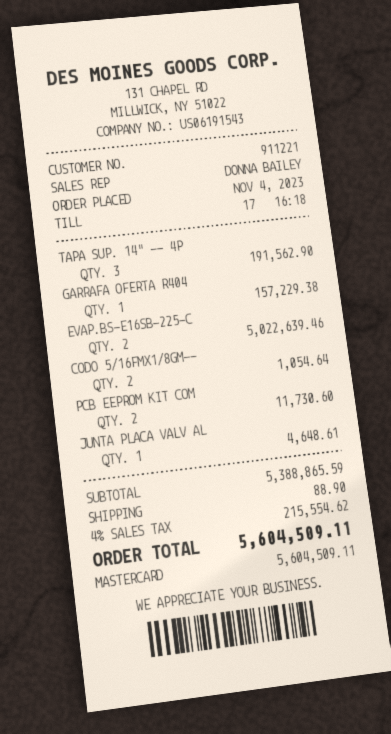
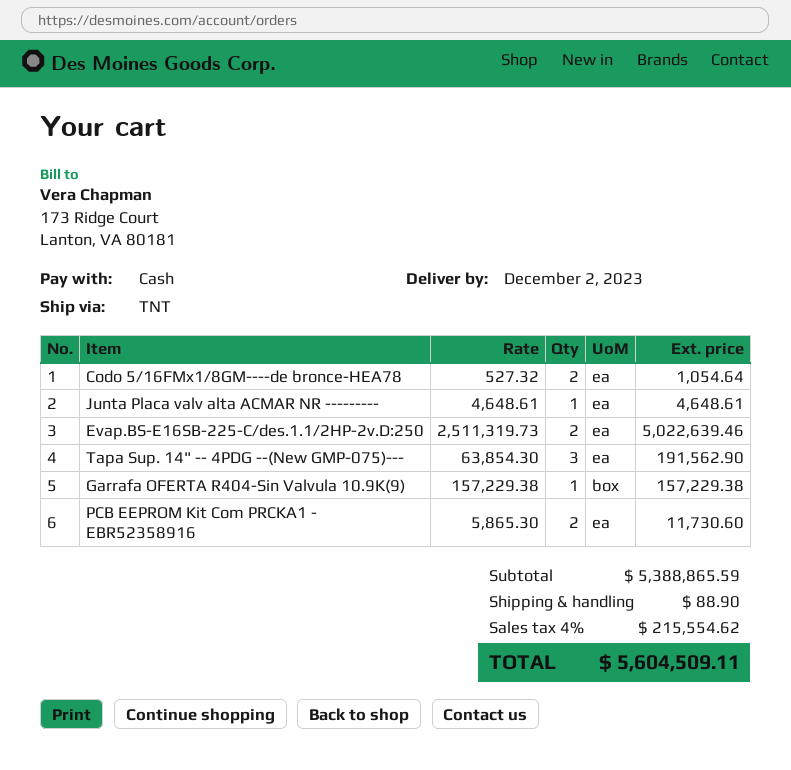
payment method: Mastercard -> cash

